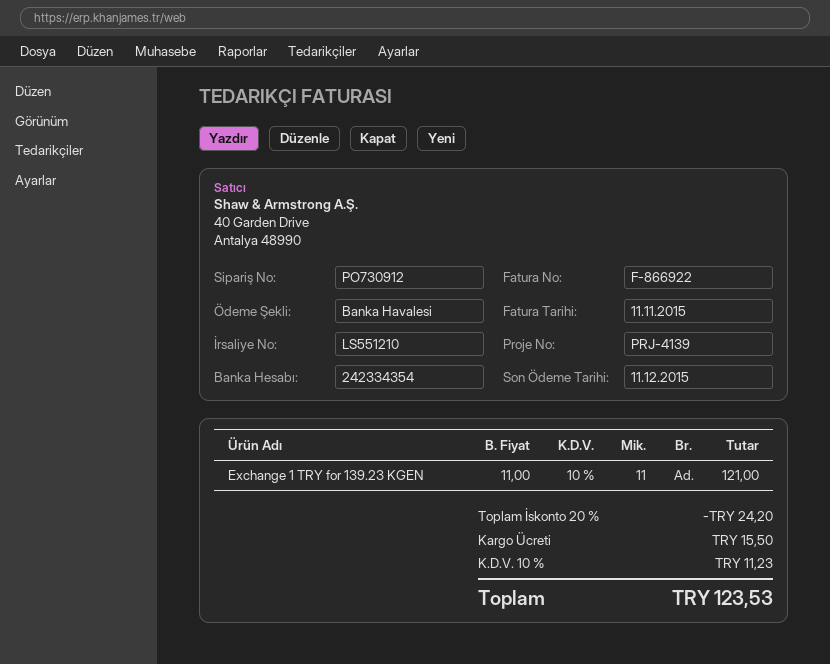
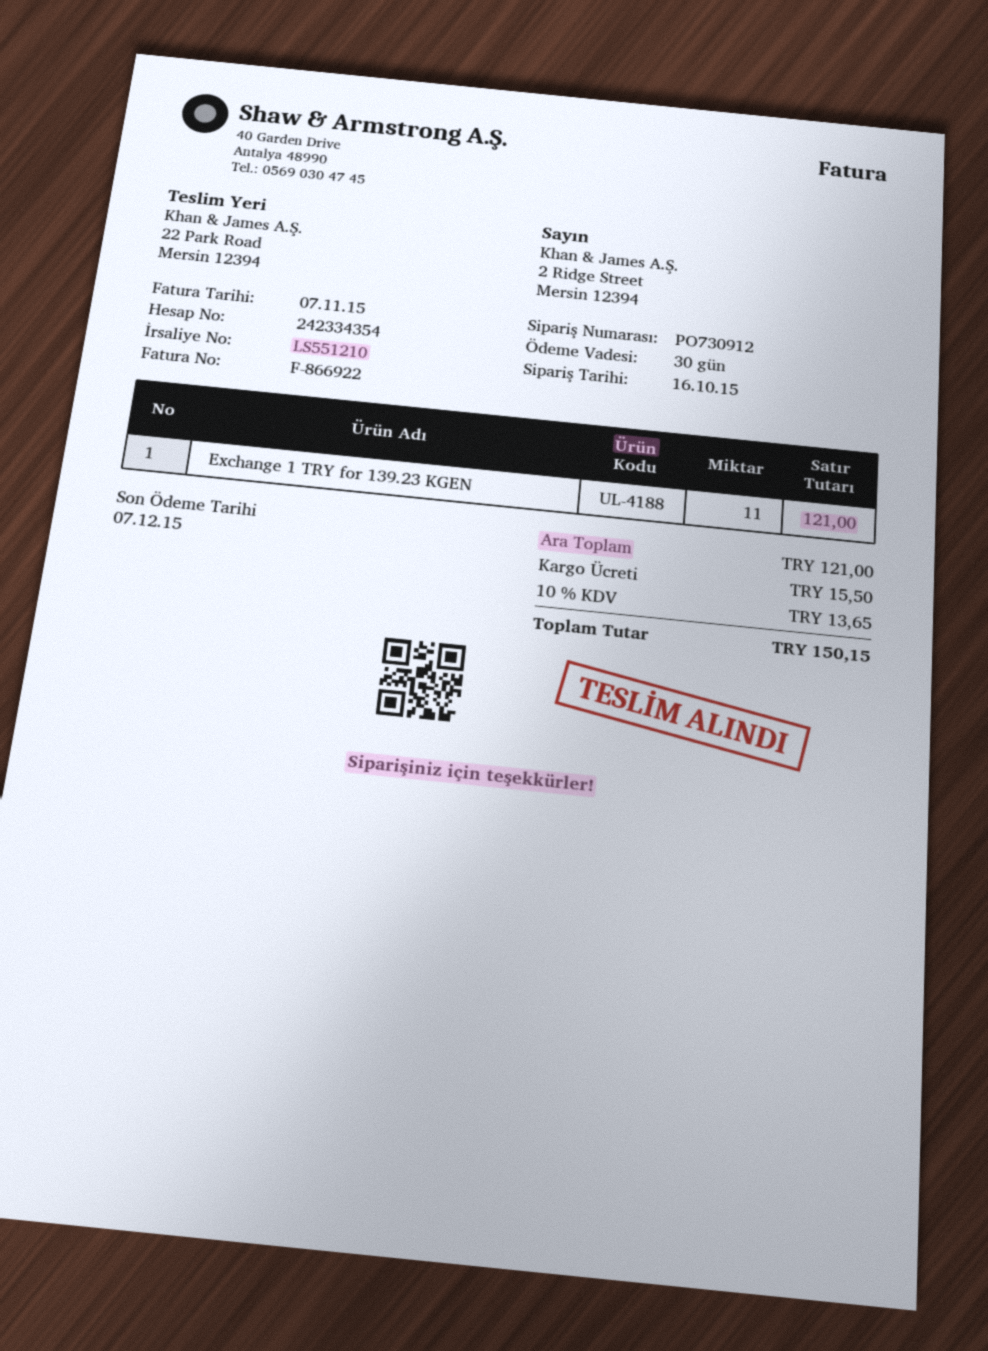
invoice date: 2015-11-11 -> 2015-11-07
due date: 2015-12-11 -> 2015-12-07
discount: 20% = 24.20 -> none
tax: 10% = 11.23 -> 10% = 13.65
total: 123.53 -> 150.15

